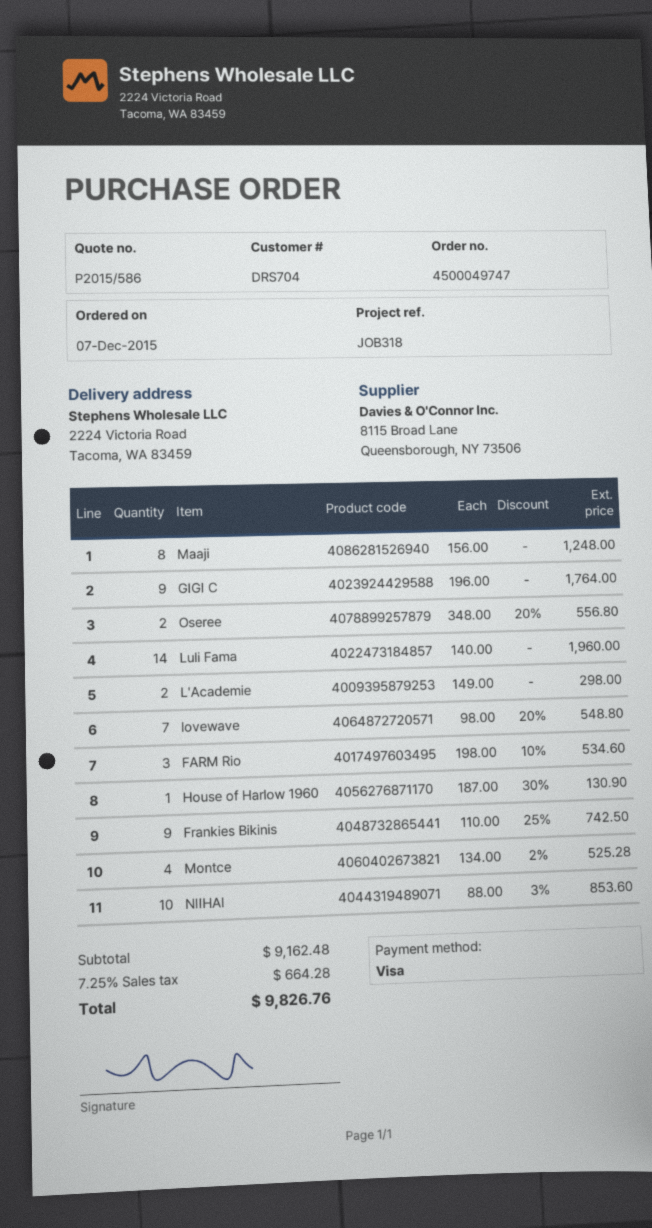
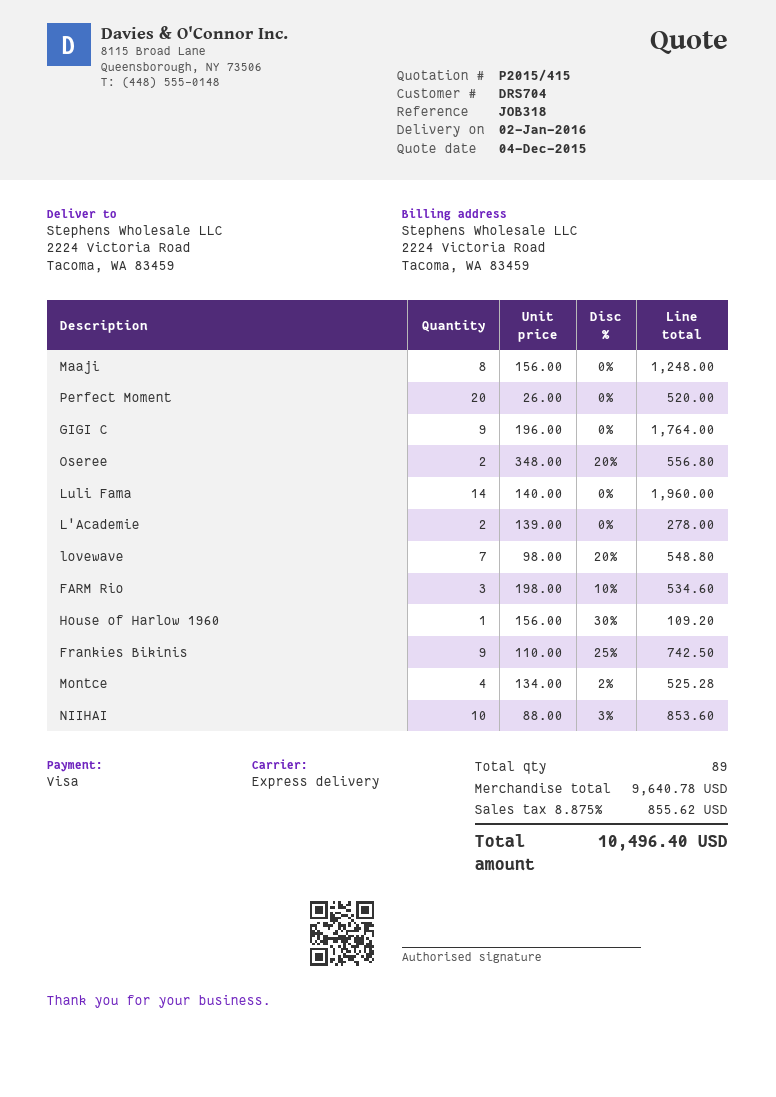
quote number: P2015/586 -> P2015/415
L'Academie: 2 x 149.00 = 298.00 -> 2 x 139.00 = 278.00
House of Harlow 1960: 1 x 187.00 - 30% = 130.90 -> 1 x 156.00 - 30% = 109.20
Perfect Moment: none -> 20 x 26.00 = 520.00
subtotal: 9162.48 -> 9640.78
tax: 7.25% = 664.28 -> 8.875% = 855.62
total: 9826.76 -> 10496.40

